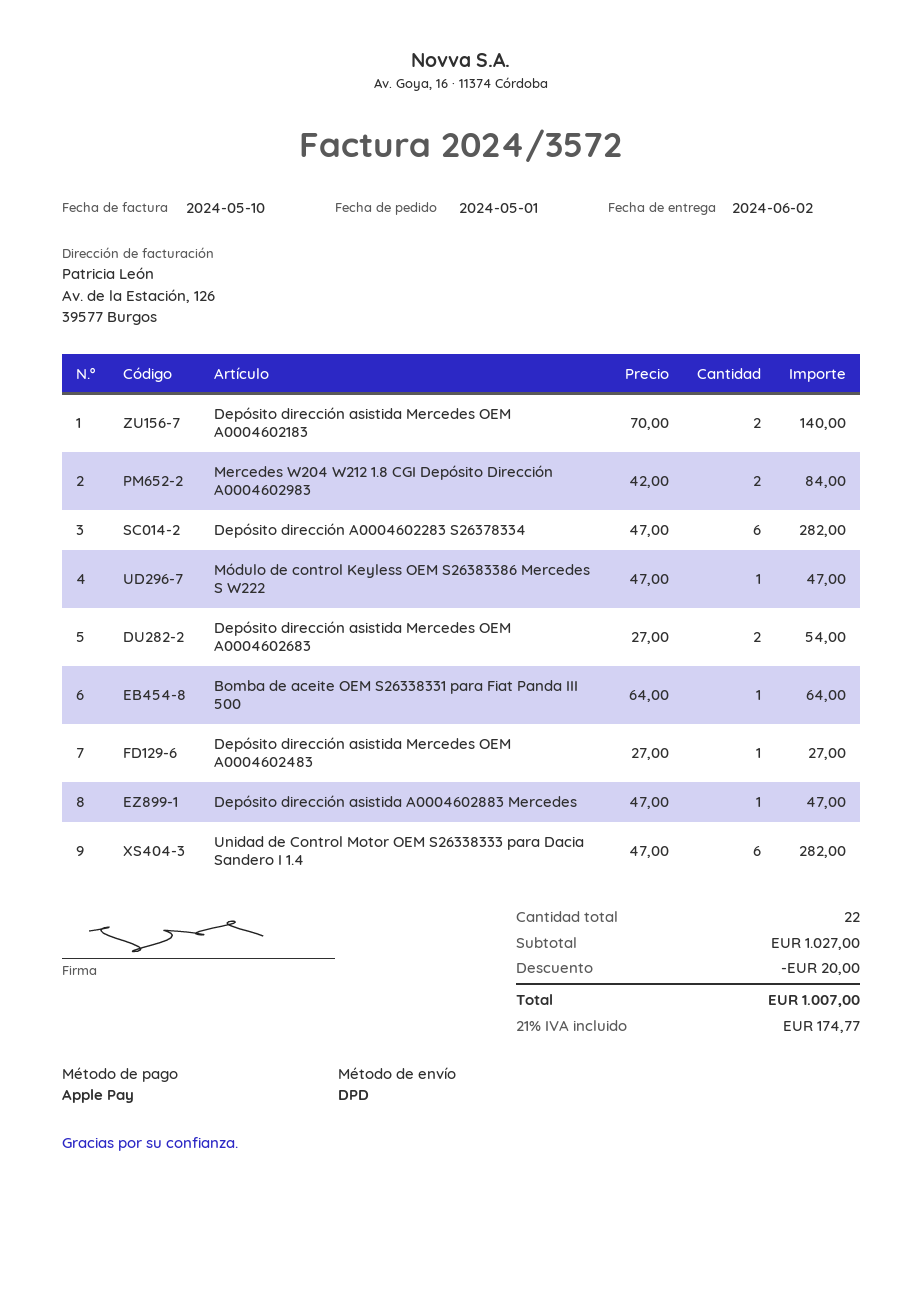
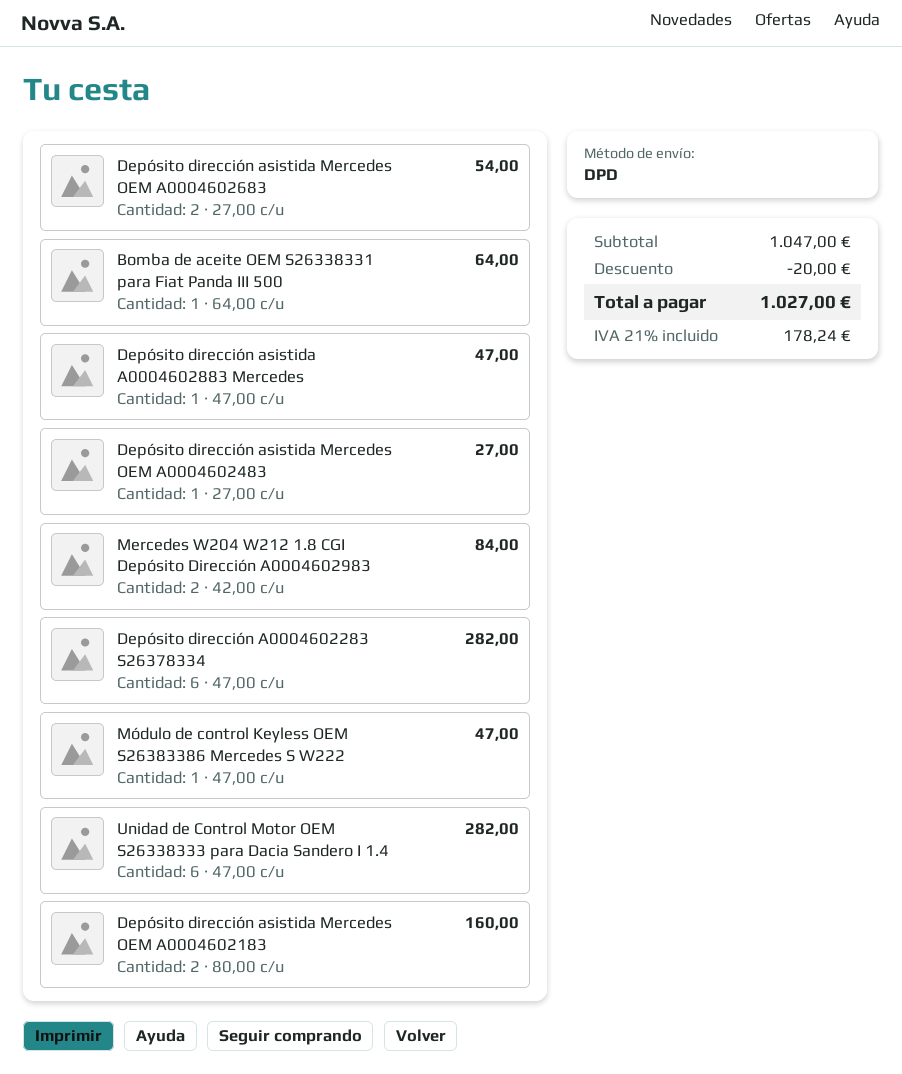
Depósito dirección asistida Mercedes OEM A0004602183: 2 x 70.00 = 140.00 -> 2 x 80.00 = 160.00
subtotal: 1027.00 -> 1047.00
tax: 21% = 174.77 -> 21% = 178.24
total: 1007.00 -> 1027.00

